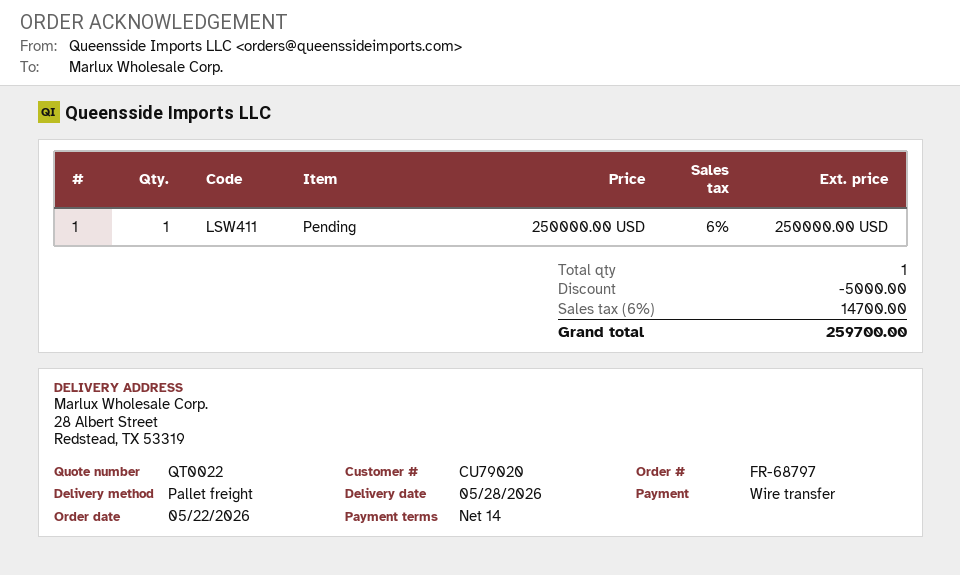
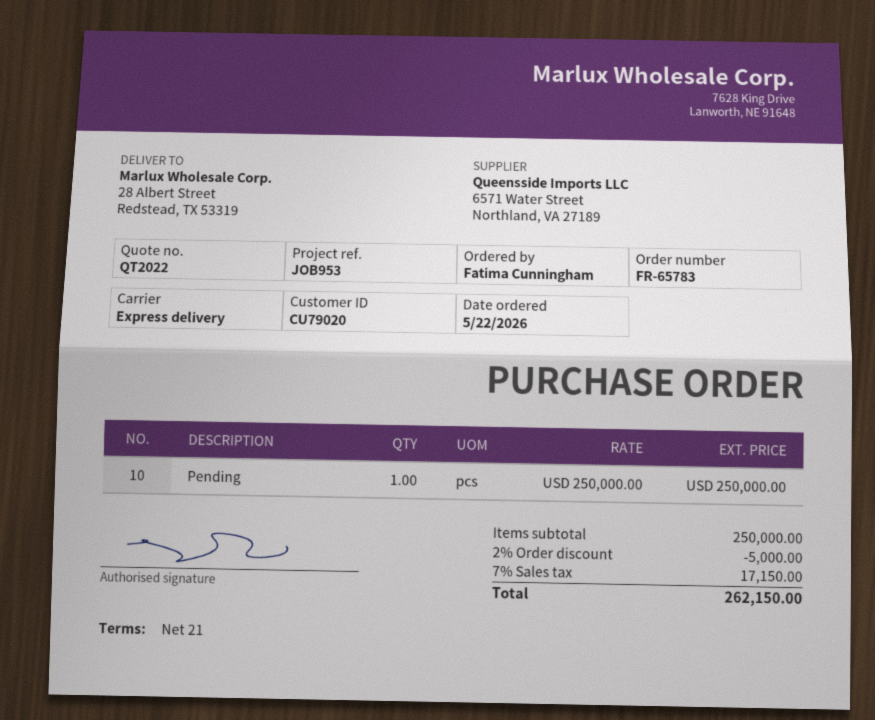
quote number: QT0022 -> QT2022
order number: FR-68797 -> FR-65783
payment terms: 14 days -> 21 days
shipping method: pallet freight -> express
tax: 6% = 14700.00 -> 7% = 17150.00
total: 259700.00 -> 262150.00

